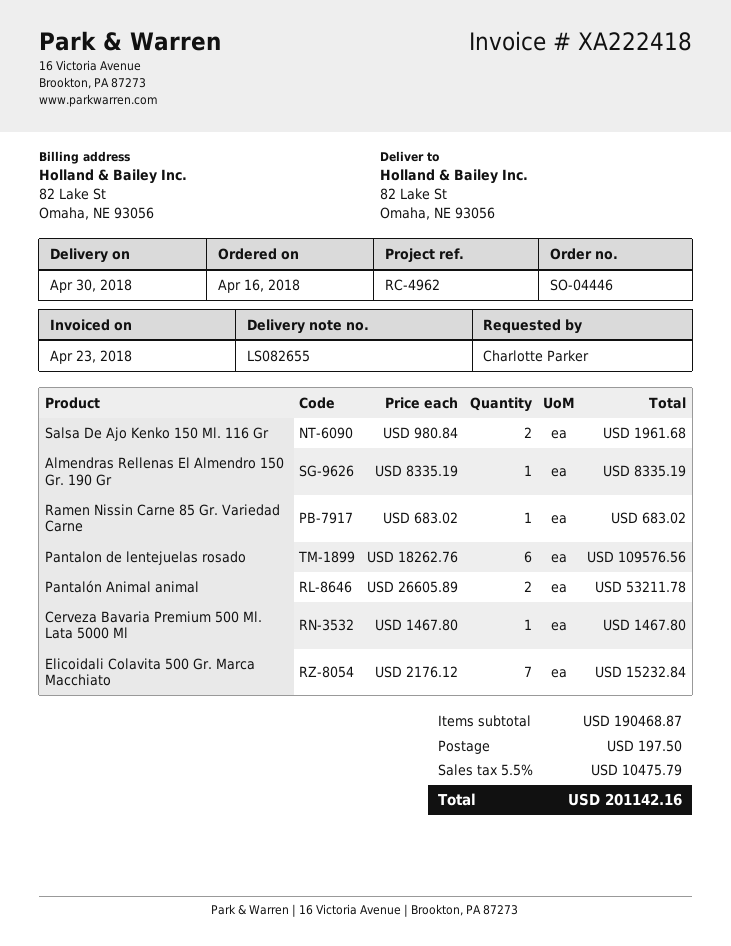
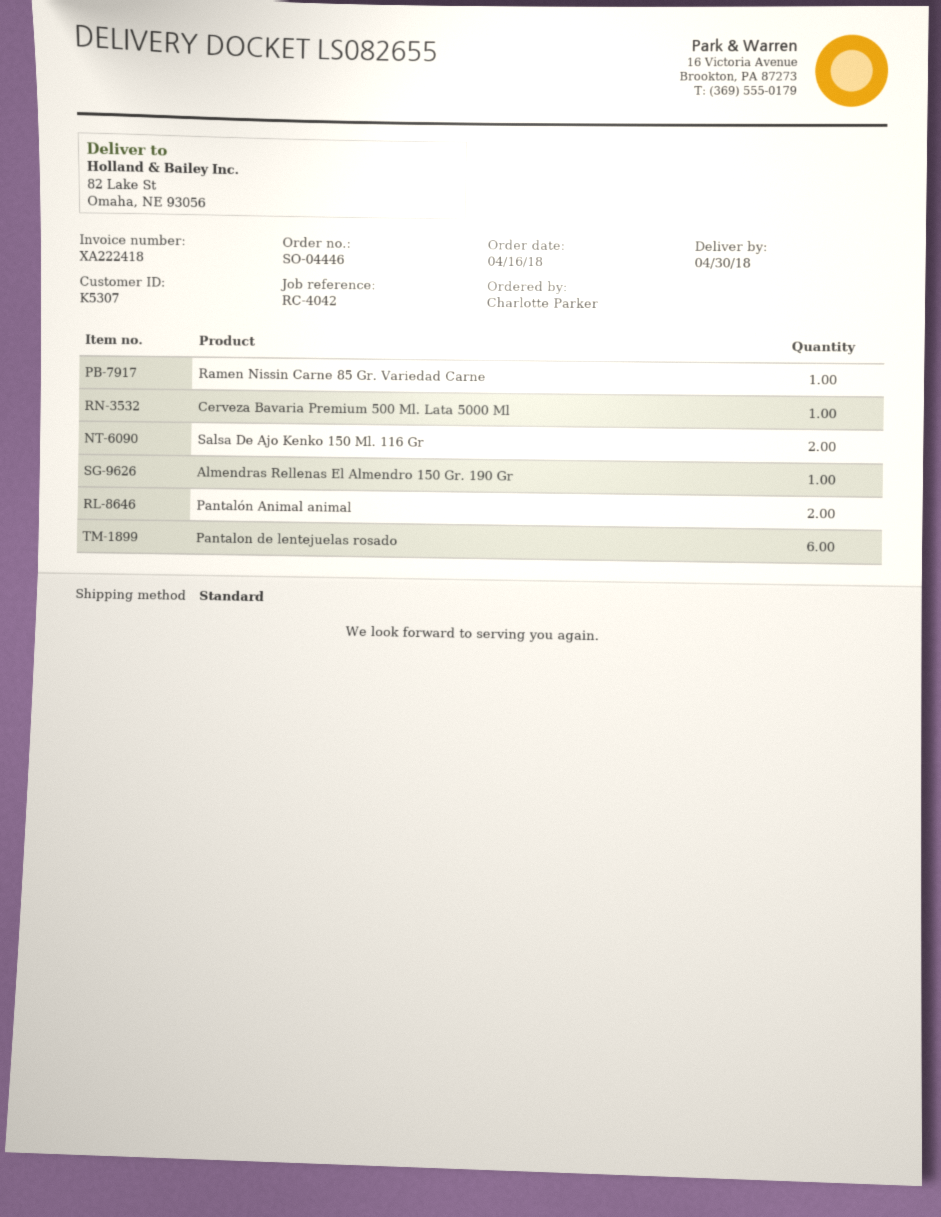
reference: RC-4962 -> RC-4042
Elicoidali Colavita 500 Gr. Marca Macchiato: 7 -> none

